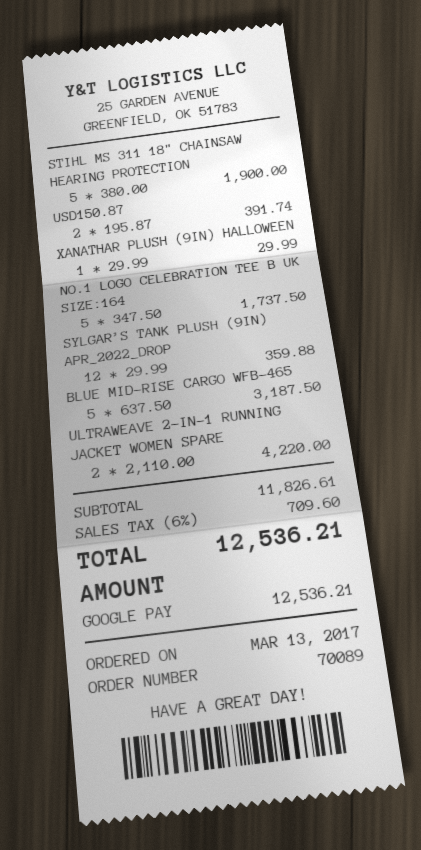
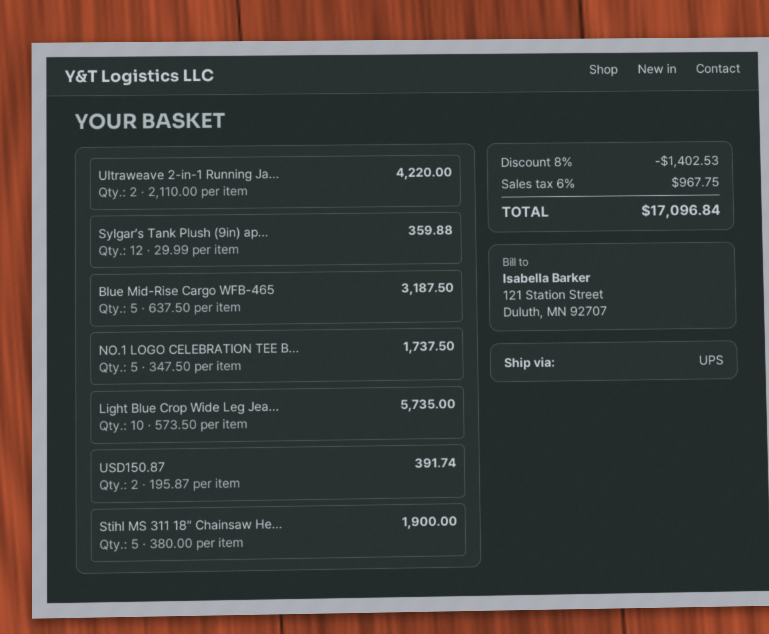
XANATHAR PLUSH (9IN) HALLOWEEN: 1 x 29.99 = 29.99 -> none
Light Blue Crop Wide Leg Jea...: none -> 10 x 573.50 = 5735.00
discount: none -> 8% = 1402.53
tax: 6% = 709.60 -> 6% = 967.75
total: 12536.21 -> 17096.84

